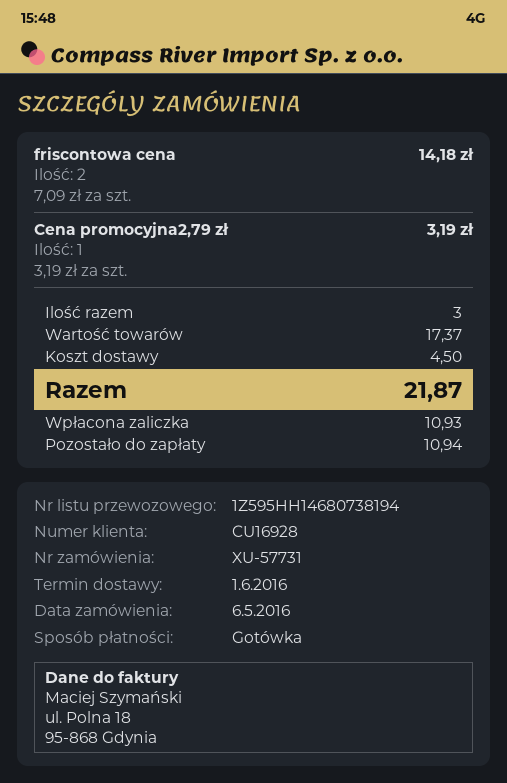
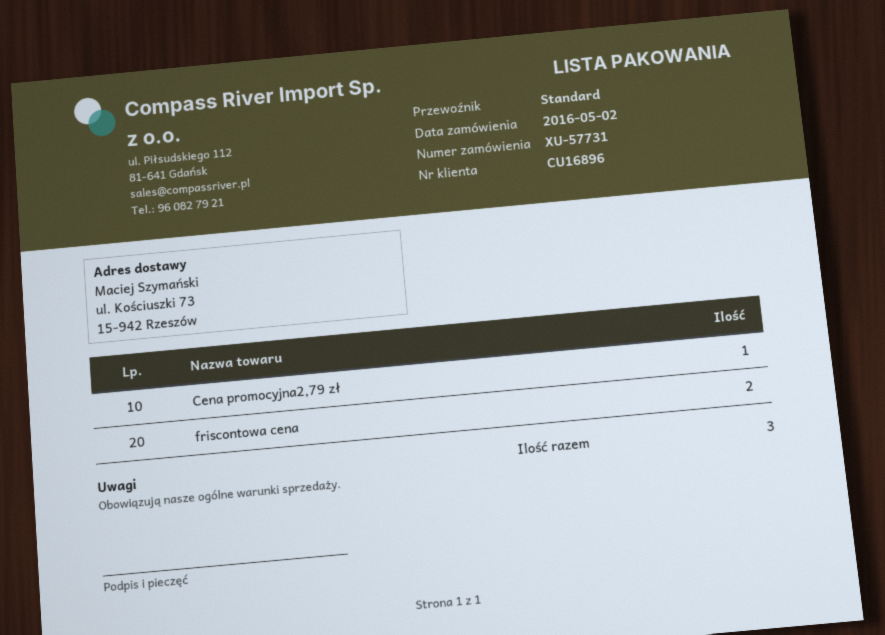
order date: 2016-05-06 -> 2016-05-02
customer number: CU16928 -> CU16896

